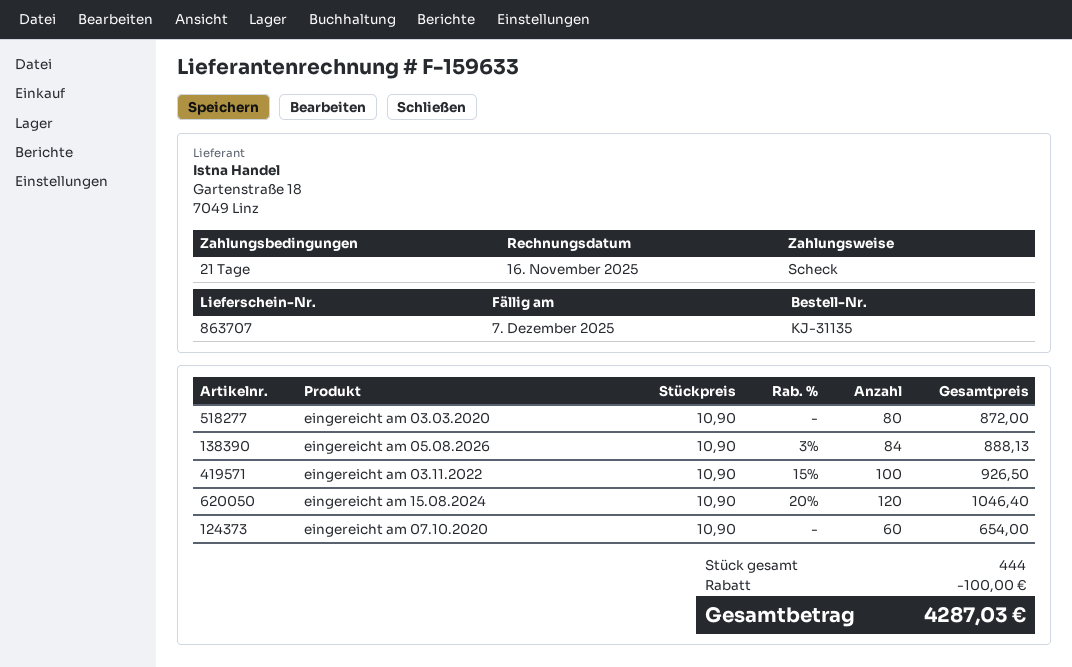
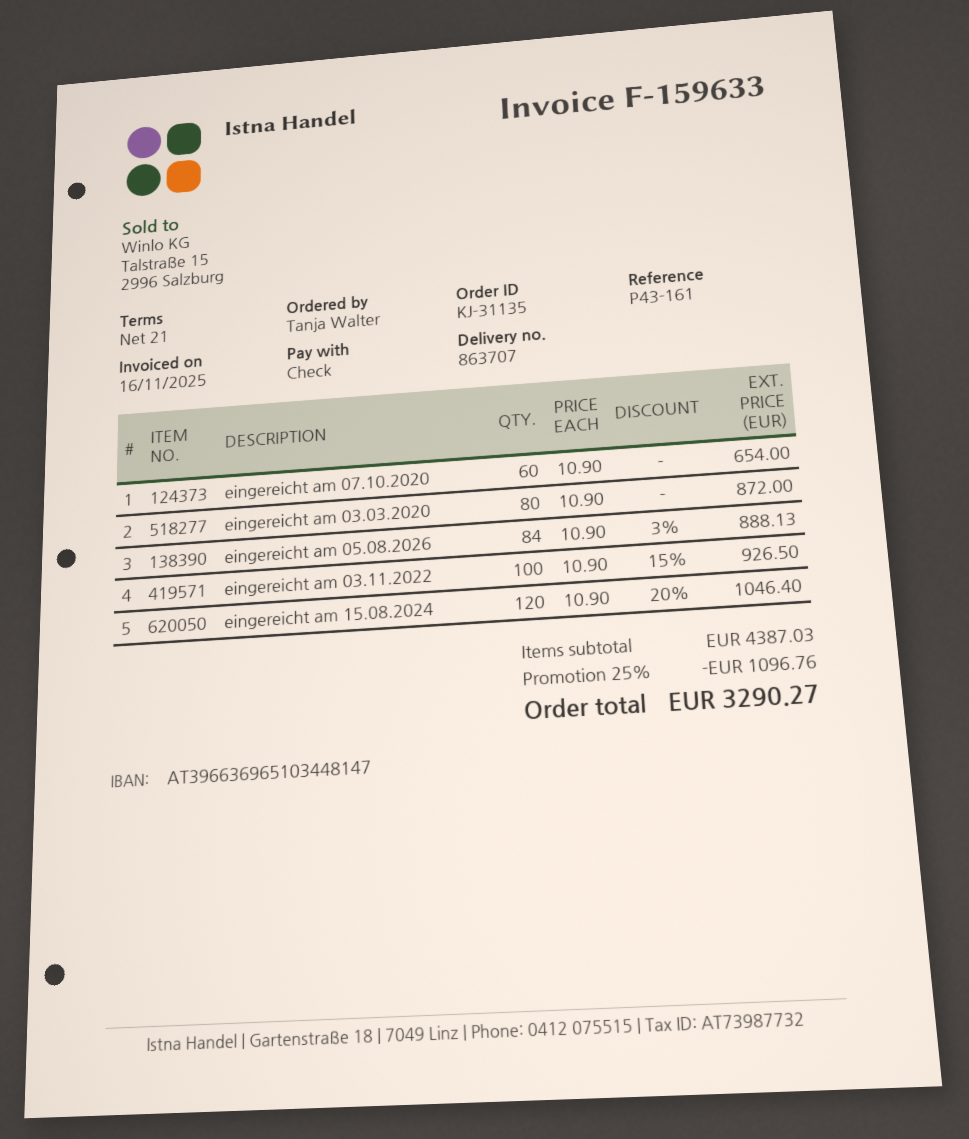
discount: 100.00 -> 1096.76
total: 4287.03 -> 3290.27

